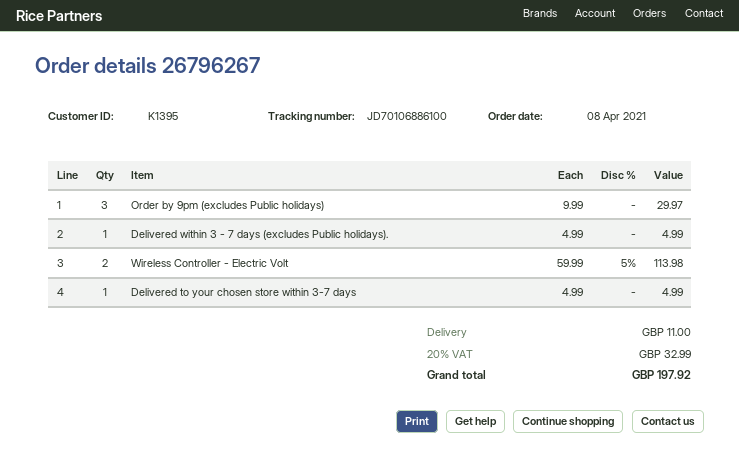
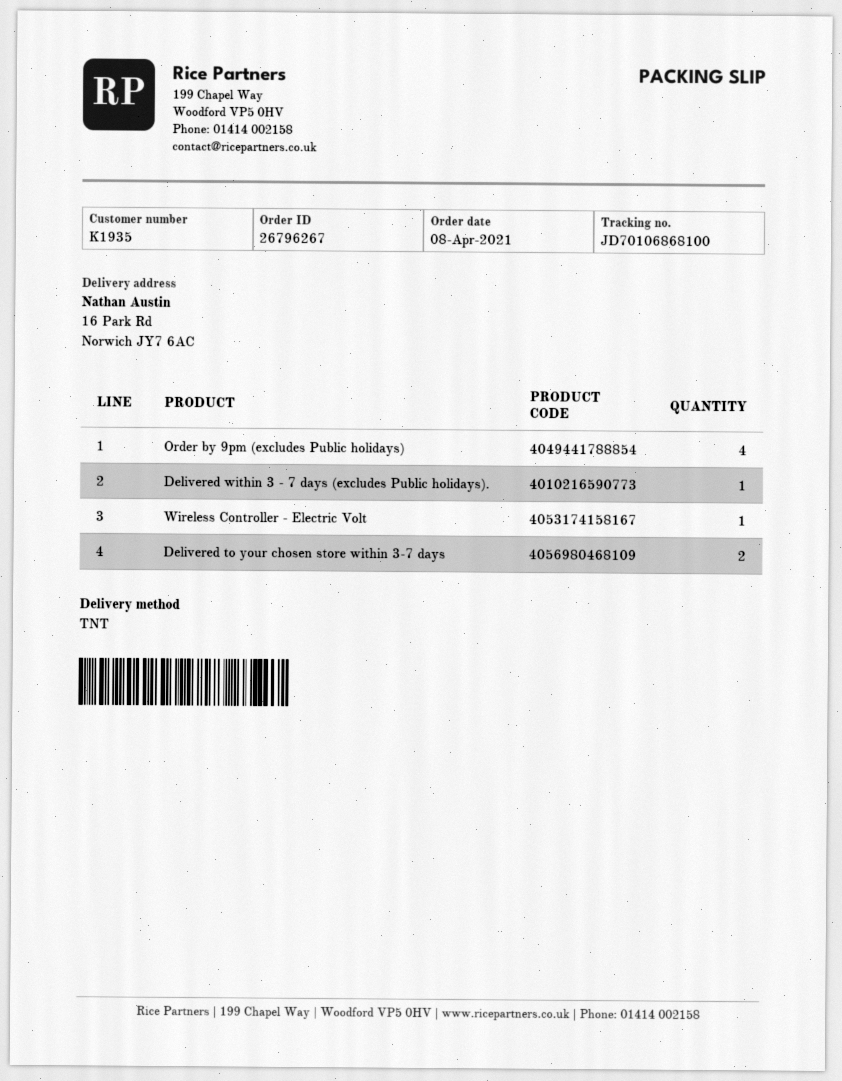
customer number: K1395 -> K1935
tracking number: JD70106886100 -> JD70106868100
Order by 9pm (excludes Public holidays): 3 -> 4
Wireless Controller - Electric Volt: 2 -> 1
Delivered to your chosen store within 3-7 days: 1 -> 2

